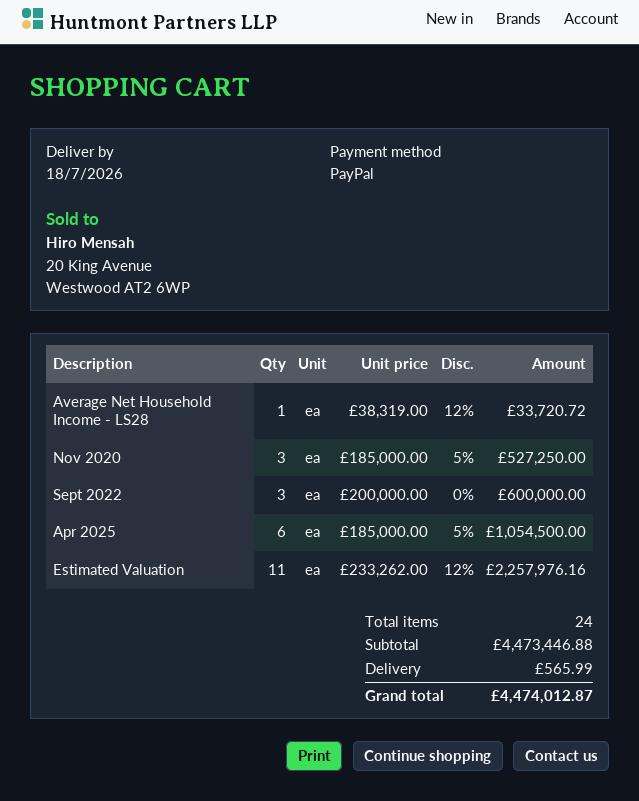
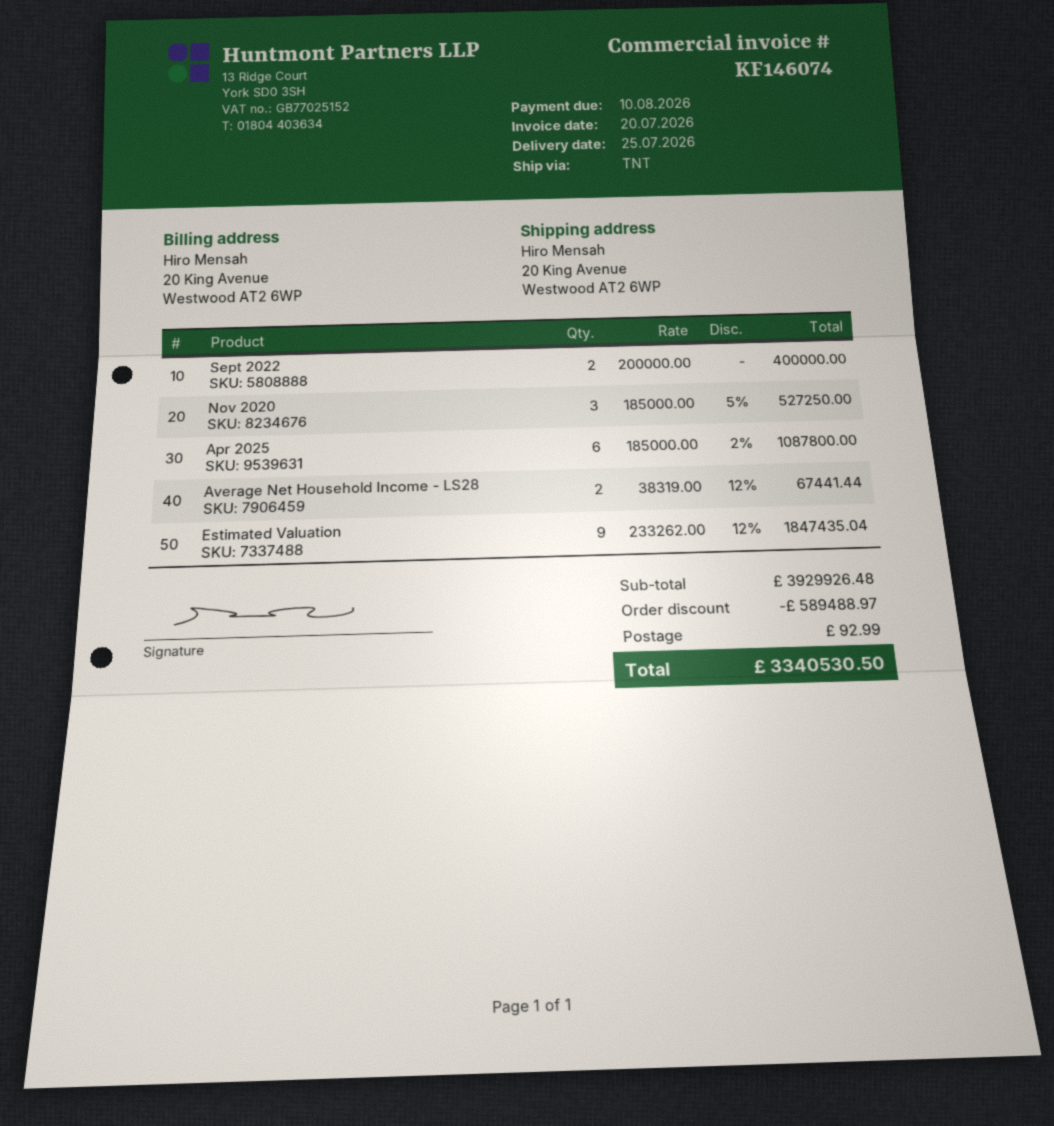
delivery date: 2026-07-18 -> 2026-07-25
Average Net Household Income - LS28: 1 x 38319.00 - 12% = 33720.72 -> 2 x 38319.00 - 12% = 67441.44
Sept 2022: 3 x 200000.00 = 600000.00 -> 2 x 200000.00 = 400000.00
Apr 2025: 6 x 185000.00 - 5% = 1054500.00 -> 6 x 185000.00 - 2% = 1087800.00
Estimated Valuation: 11 x 233262.00 - 12% = 2257976.16 -> 9 x 233262.00 - 12% = 1847435.04
subtotal: 4473446.88 -> 3929926.48
discount: none -> 589488.97
shipping: 565.99 -> 92.99
total: 4474012.87 -> 3340530.50

